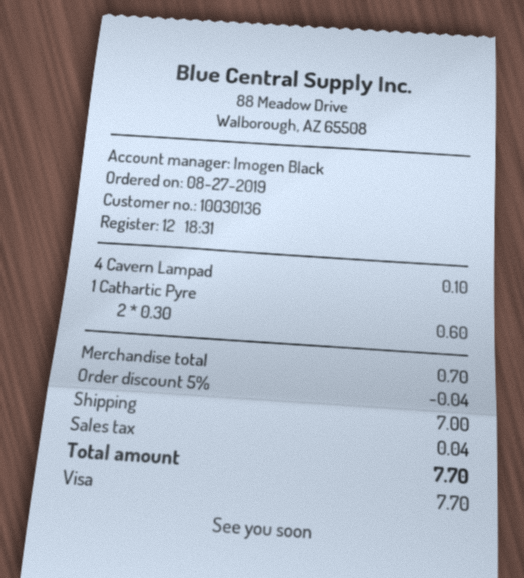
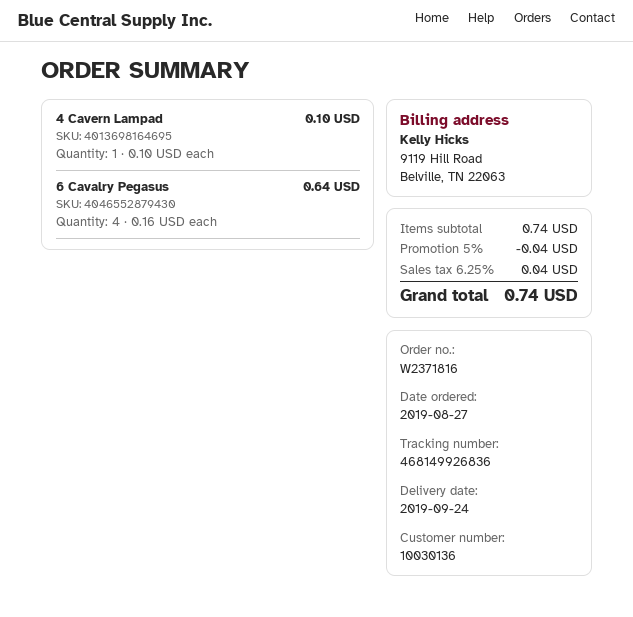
1 Cathartic Pyre: 2 x 0.30 = 0.60 -> none
6 Cavalry Pegasus: none -> 4 x 0.16 = 0.64
subtotal: 0.70 -> 0.74
shipping: 7.00 -> none
total: 7.70 -> 0.74

